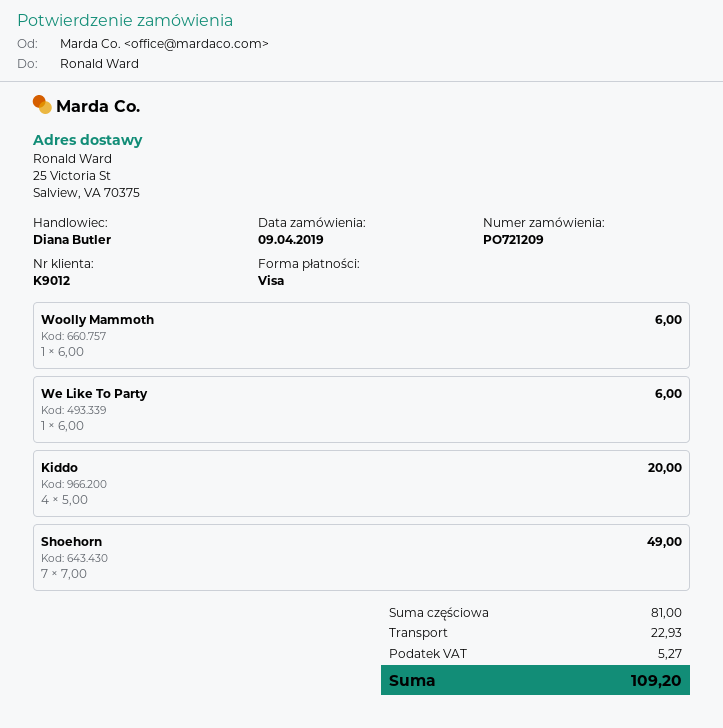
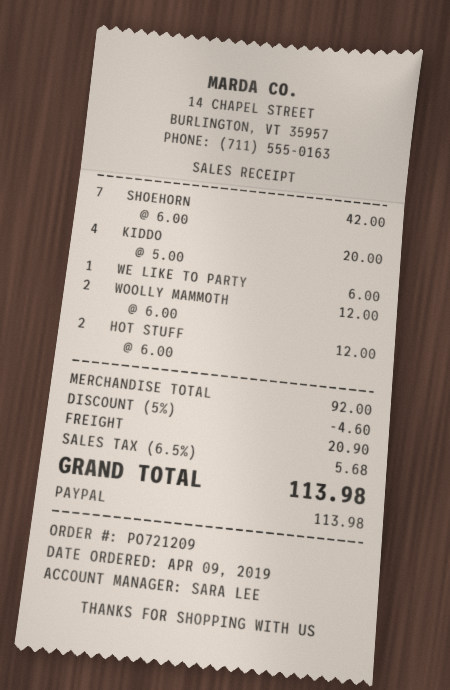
sales rep: Diana Butler -> SARA LEE
payment method: Visa -> PayPal
Woolly Mammoth: 1 x 6.00 = 6.00 -> 2 x 6.00 = 12.00
Shoehorn: 7 x 7.00 = 49.00 -> 7 x 6.00 = 42.00
HOT STUFF: none -> 2 x 6.00 = 12.00
subtotal: 81.00 -> 92.00
discount: none -> 5% = 4.60
shipping: 22.93 -> 20.90
tax: 5.27 -> 5.68
total: 109.20 -> 113.98

